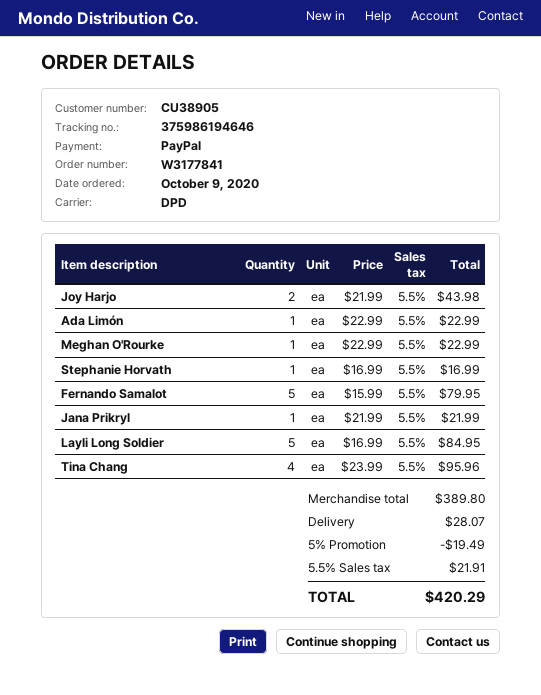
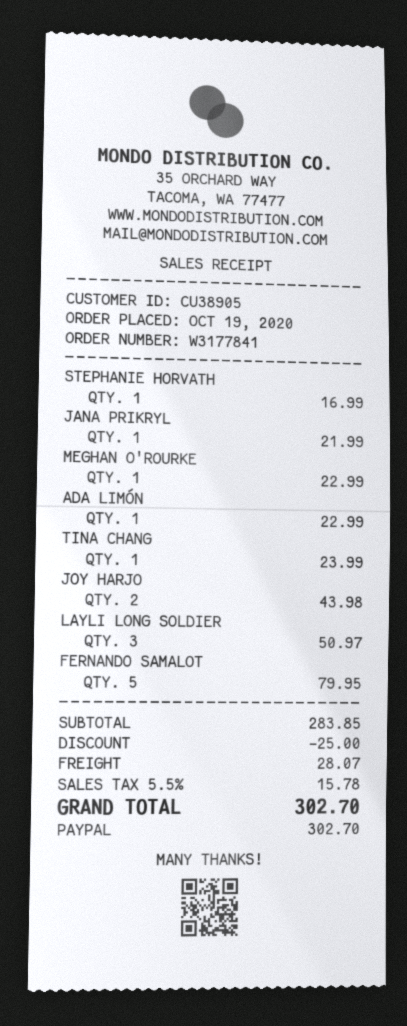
order date: 2020-10-09 -> 2020-10-19
Layli Long Soldier: 5 for 84.95 -> 3 for 50.97
Tina Chang: 4 for 95.96 -> 1 for 23.99
subtotal: 389.80 -> 283.85
discount: 19.49 -> 25.00
tax: 5.5% = 21.91 -> 5.5% = 15.78
total: 420.29 -> 302.70

